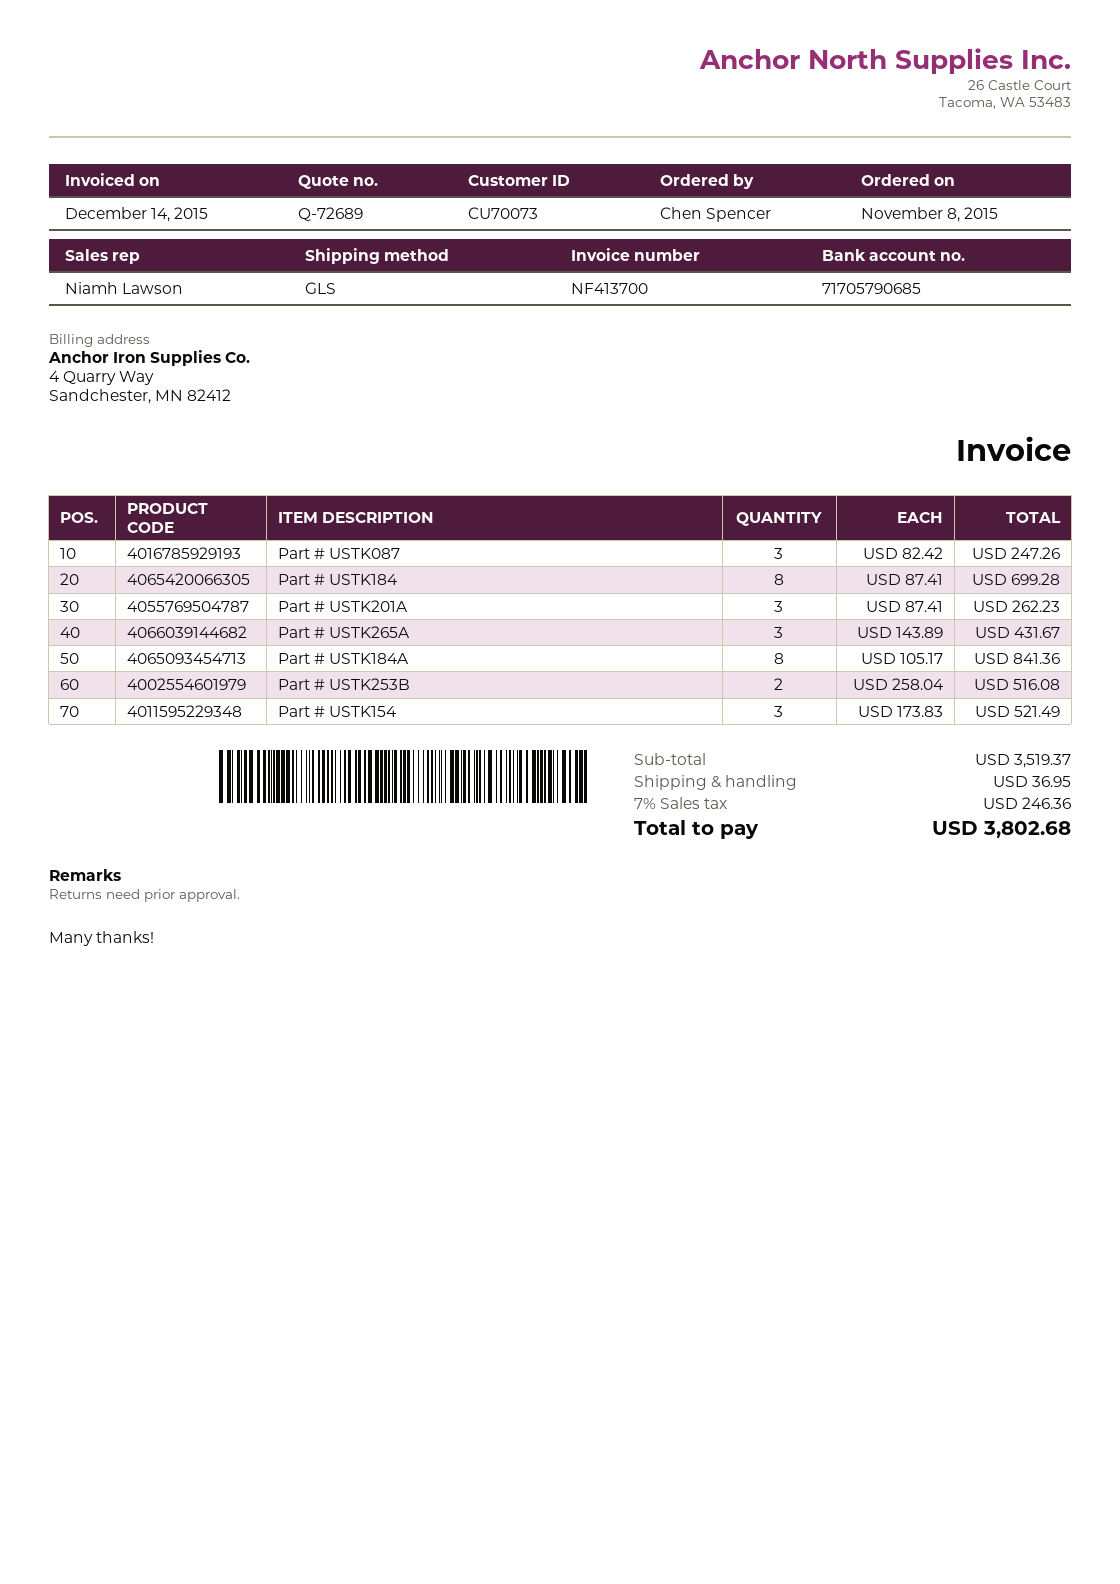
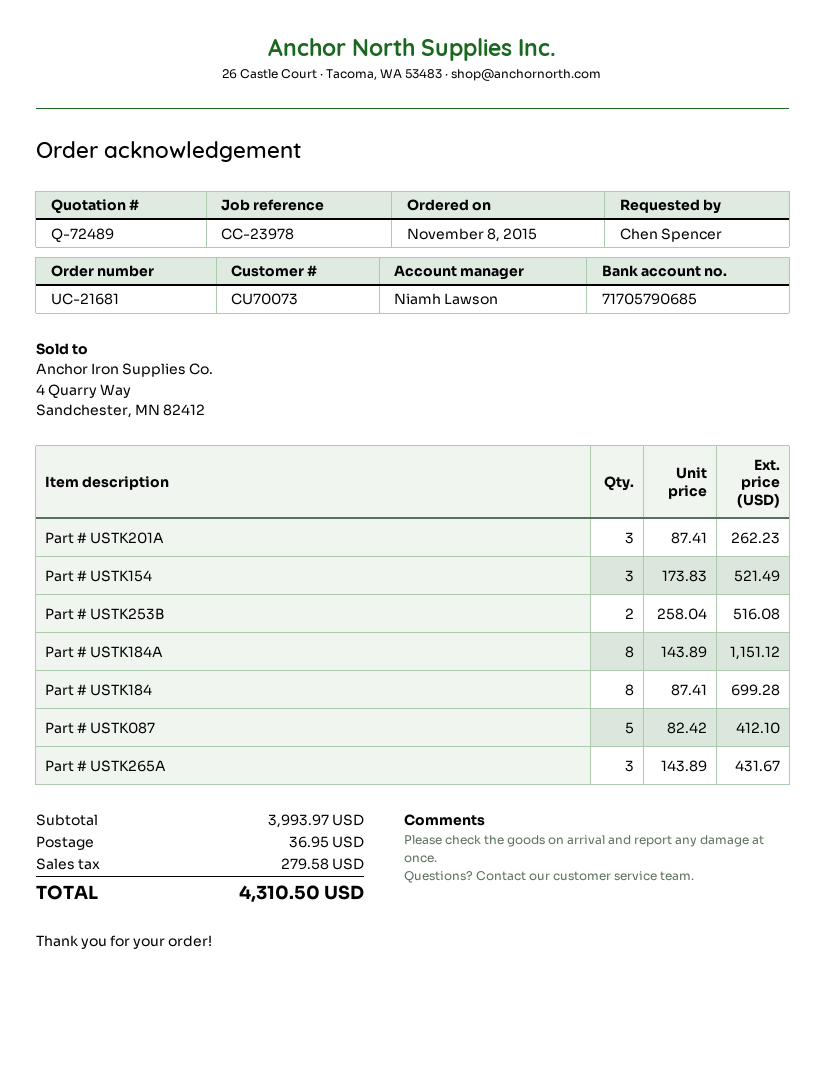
quote number: Q-72689 -> Q-72489
Part # USTK087: 3 x 82.42 = 247.26 -> 5 x 82.42 = 412.10
Part # USTK184A: 8 x 105.17 = 841.36 -> 8 x 143.89 = 1151.12
subtotal: 3519.37 -> 3993.97
tax: 246.36 -> 279.58
total: 3802.68 -> 4310.50

